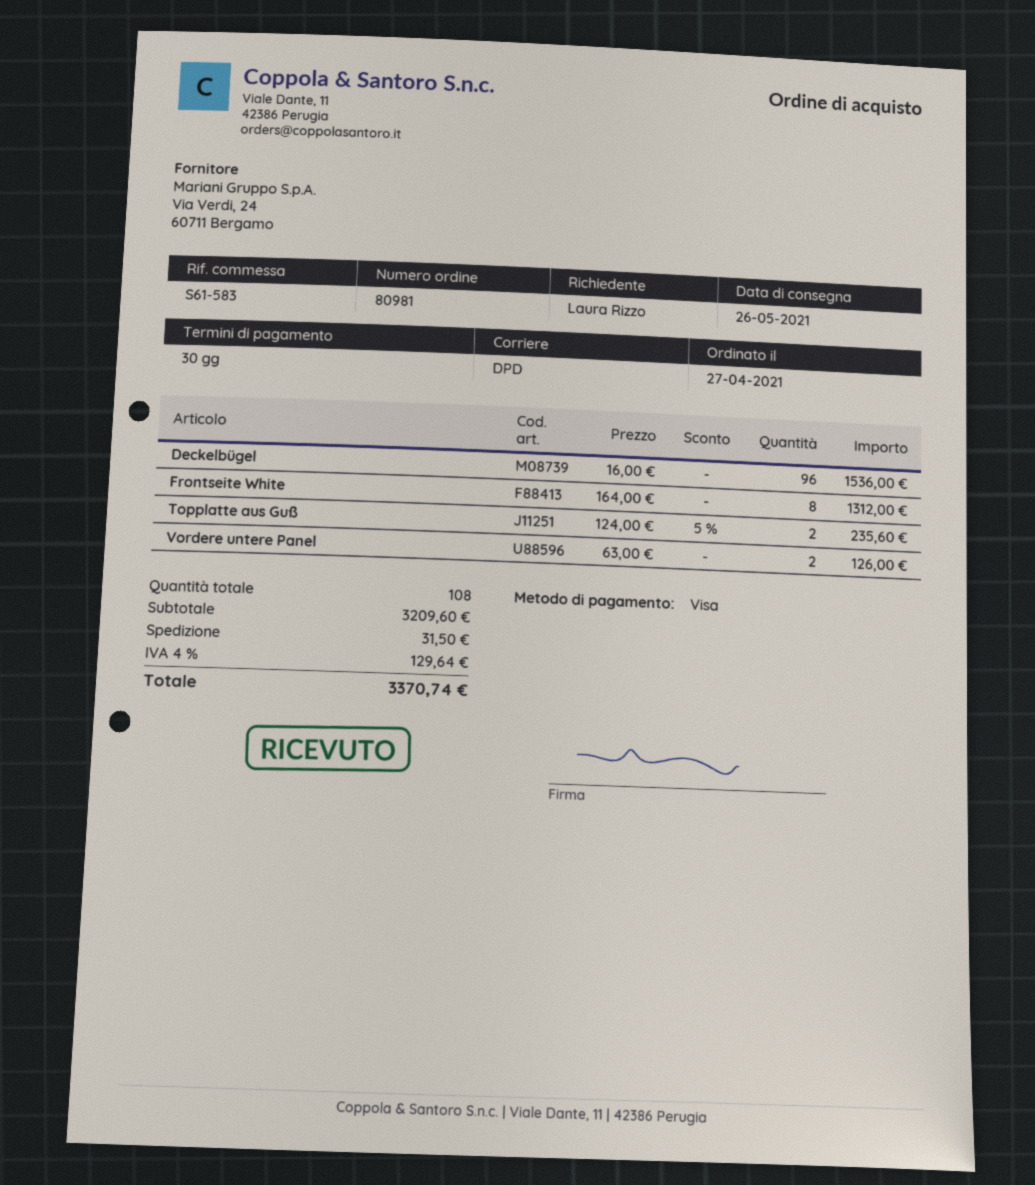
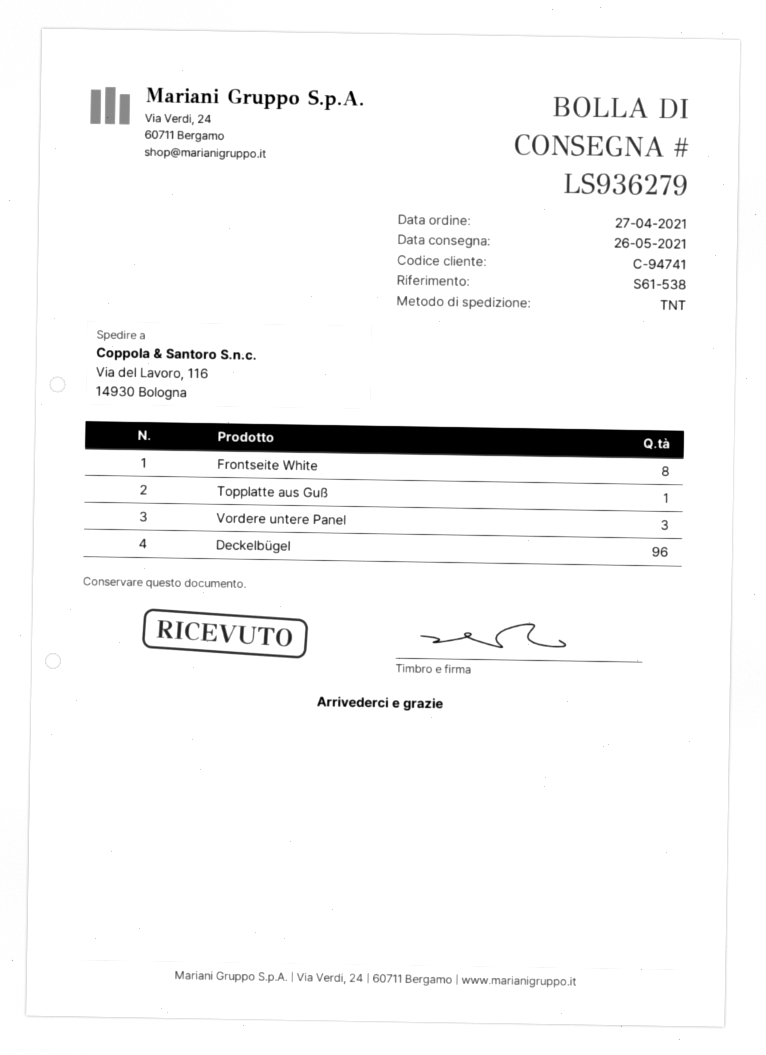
reference: S61-583 -> S61-538
shipping method: DPD -> TNT
Topplatte aus Guß: 2 -> 1
Vordere untere Panel: 2 -> 3

